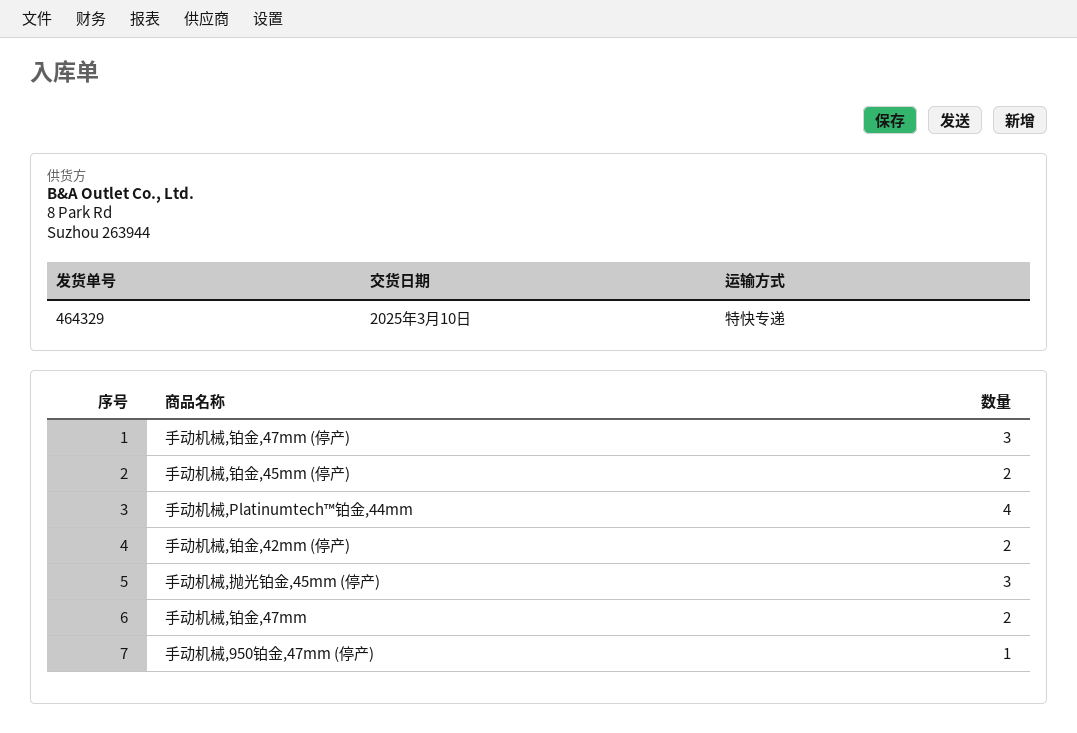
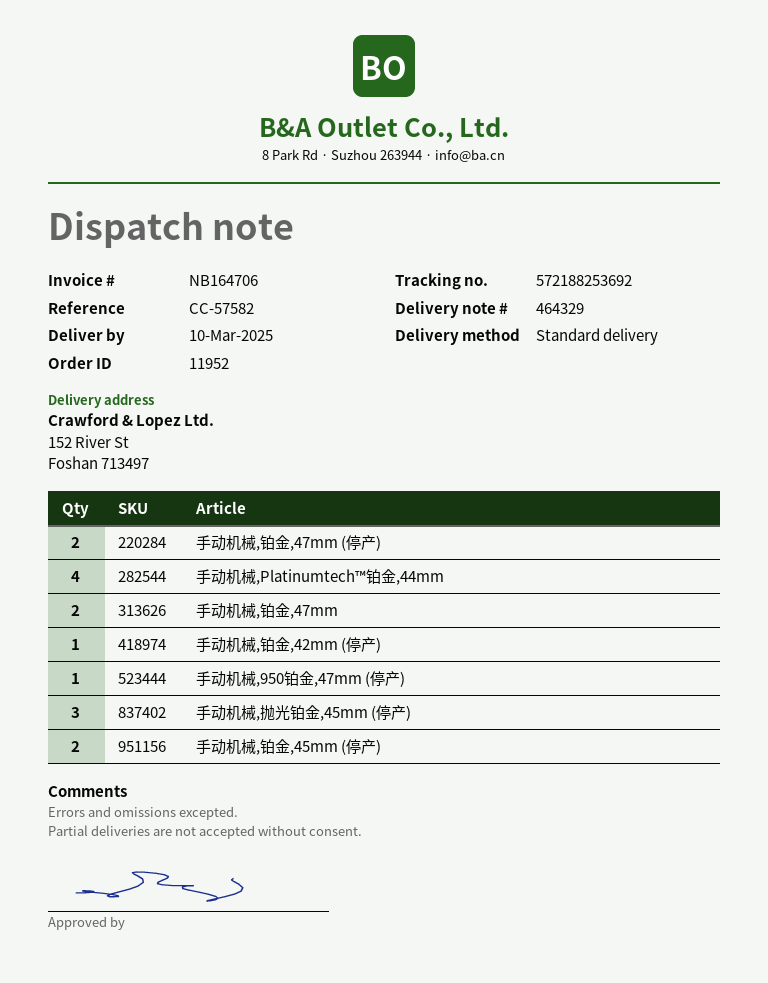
shipping method: express -> standard
手动机械,铂金,47mm (停产): 3 -> 2
手动机械,铂金,42mm (停产): 2 -> 1

